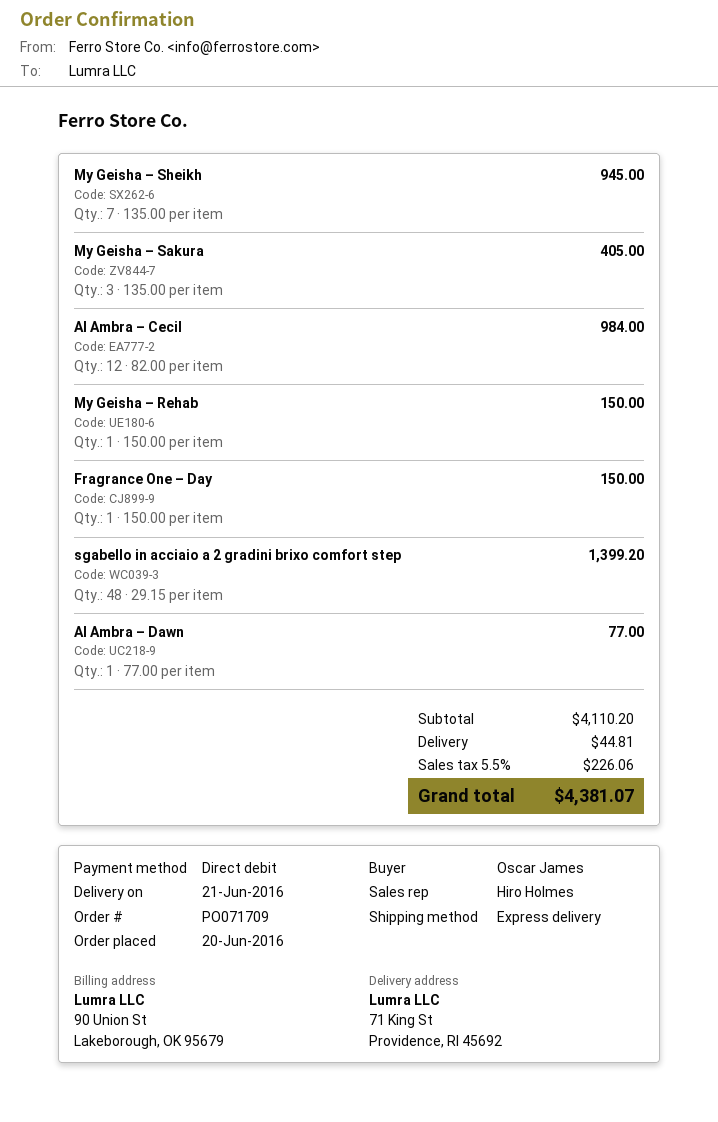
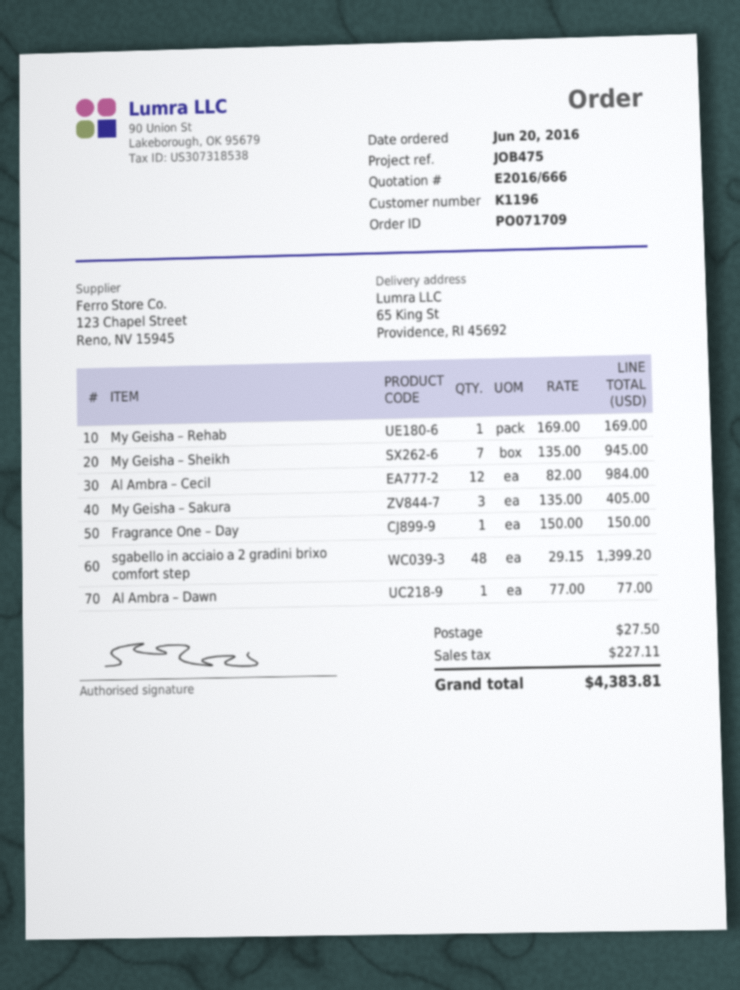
ship to: 71 King St, Providence, RI 45692 -> 65 King St, Providence, RI 45692
My Geisha – Rehab: 1 x 150.00 = 150.00 -> 1 x 169.00 = 169.00
shipping: 44.81 -> 27.50
tax: 226.06 -> 227.11
total: 4381.07 -> 4383.81

